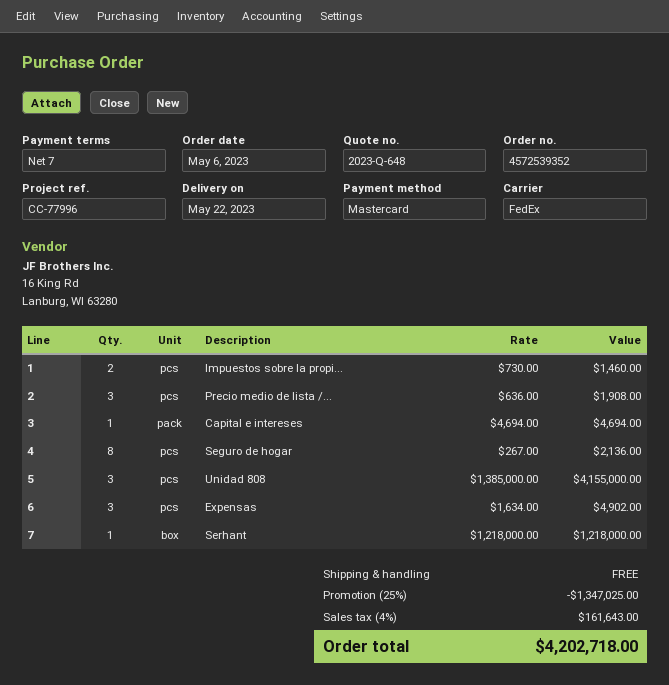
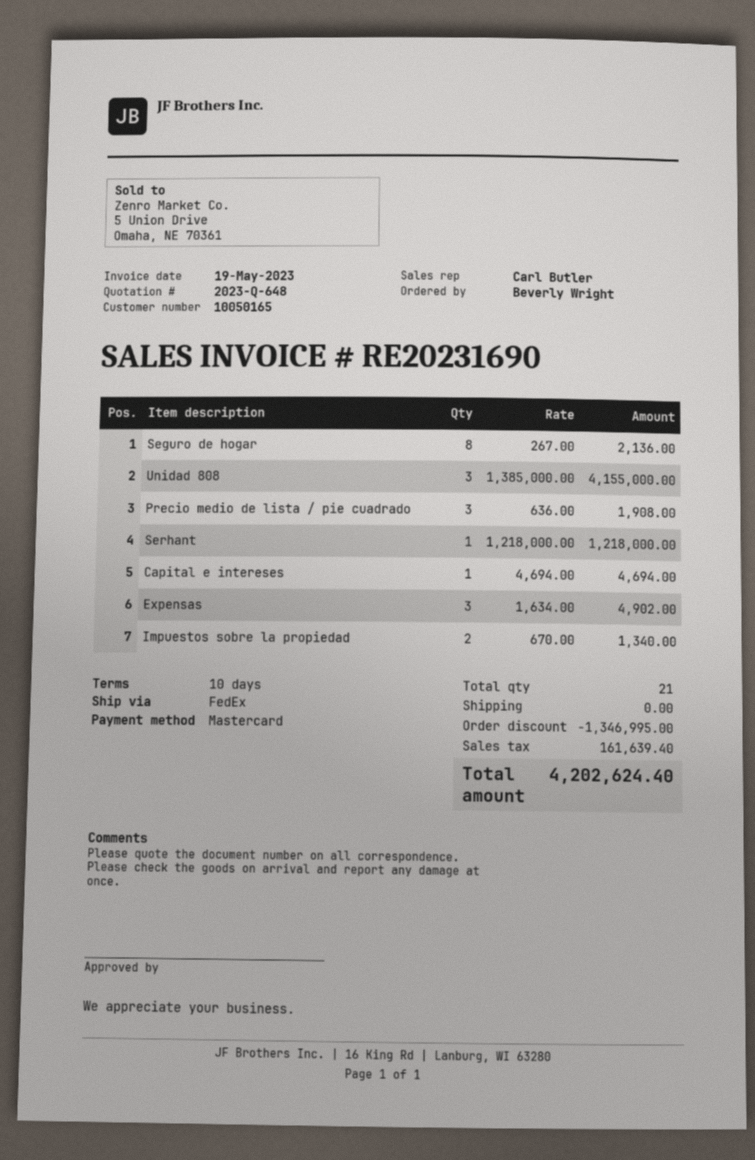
payment terms: 7 days -> 10 days
Impuestos sobre la propi...: 2 x 730.00 = 1460.00 -> 2 x 670.00 = 1340.00
discount: 1347025.00 -> 1346995.00
tax: 161643.00 -> 161639.40
total: 4202718.00 -> 4202624.40

